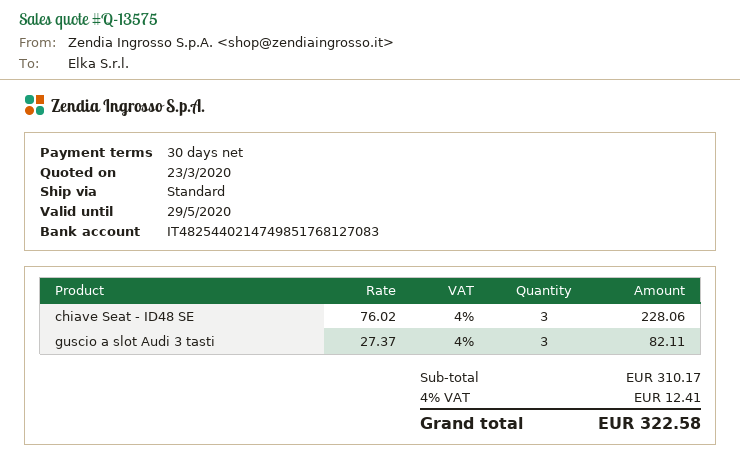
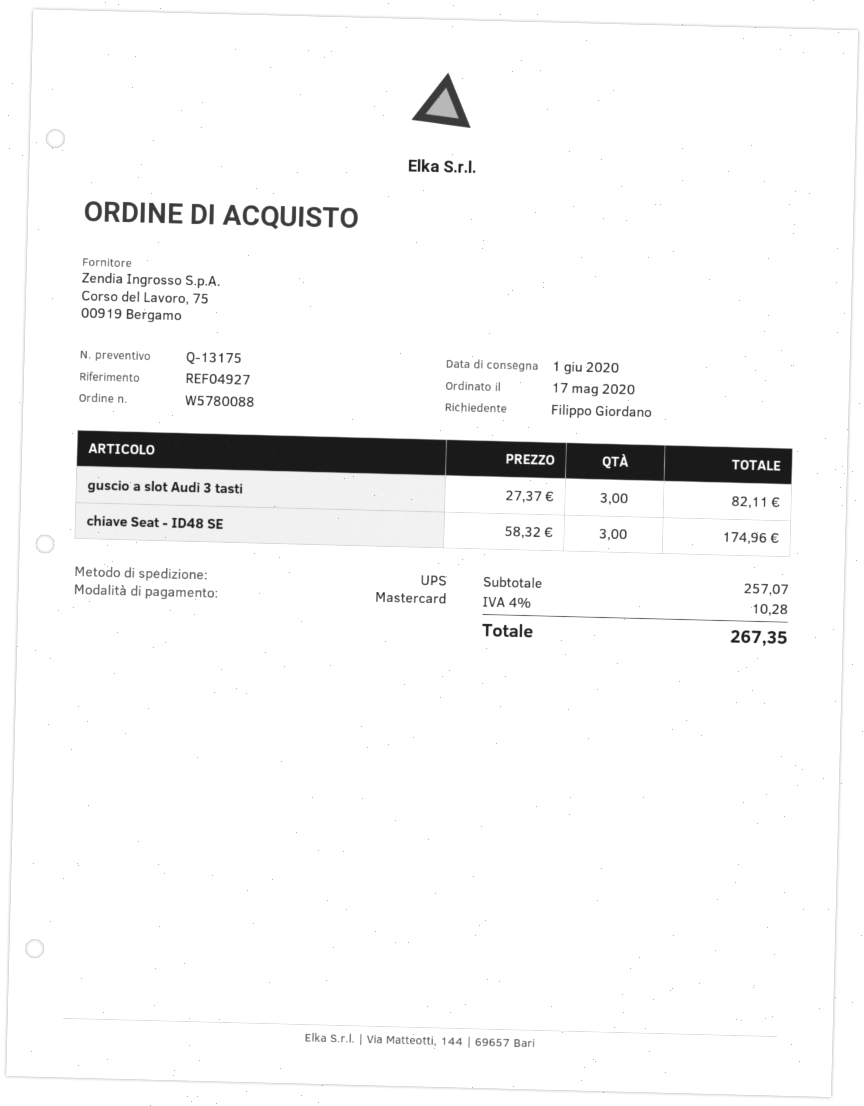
quote number: Q-13575 -> Q-13175
shipping method: standard -> UPS
chiave Seat - ID48 SE: 3 x 76.02 = 228.06 -> 3 x 58.32 = 174.96
subtotal: 310.17 -> 257.07
tax: 4% = 12.41 -> 4% = 10.28
total: 322.58 -> 267.35

